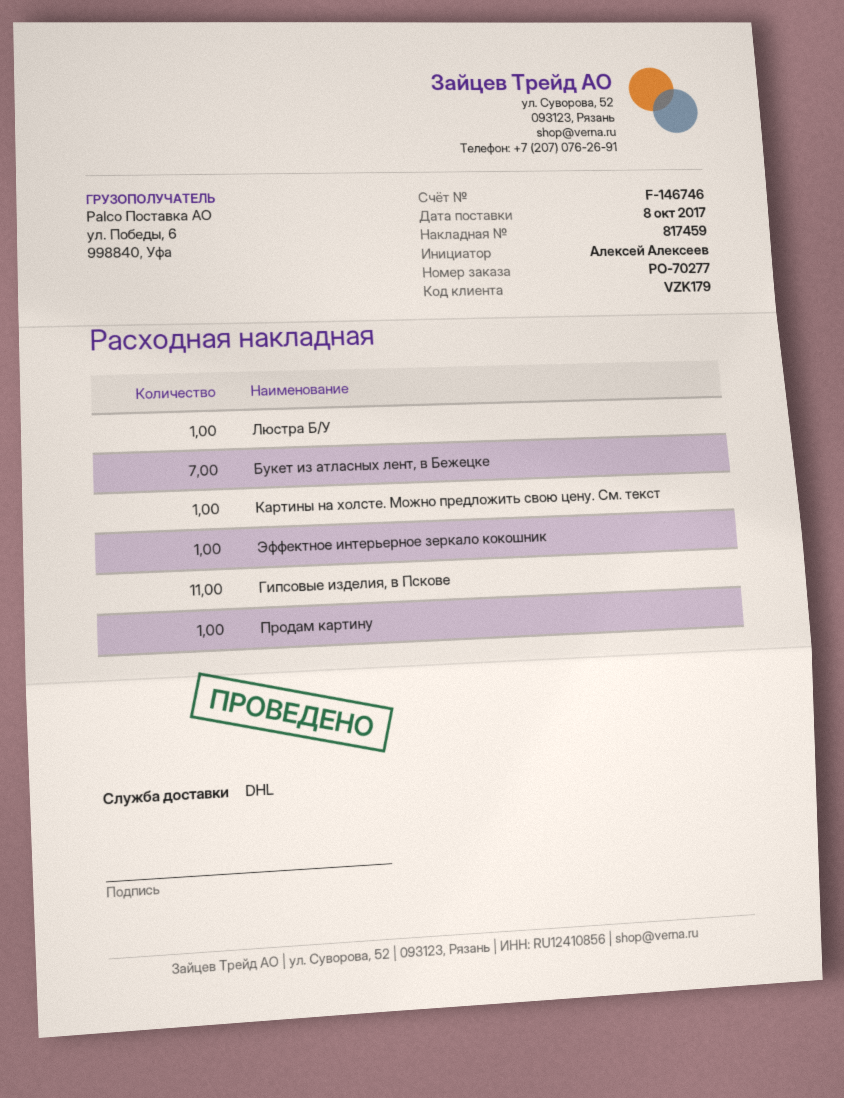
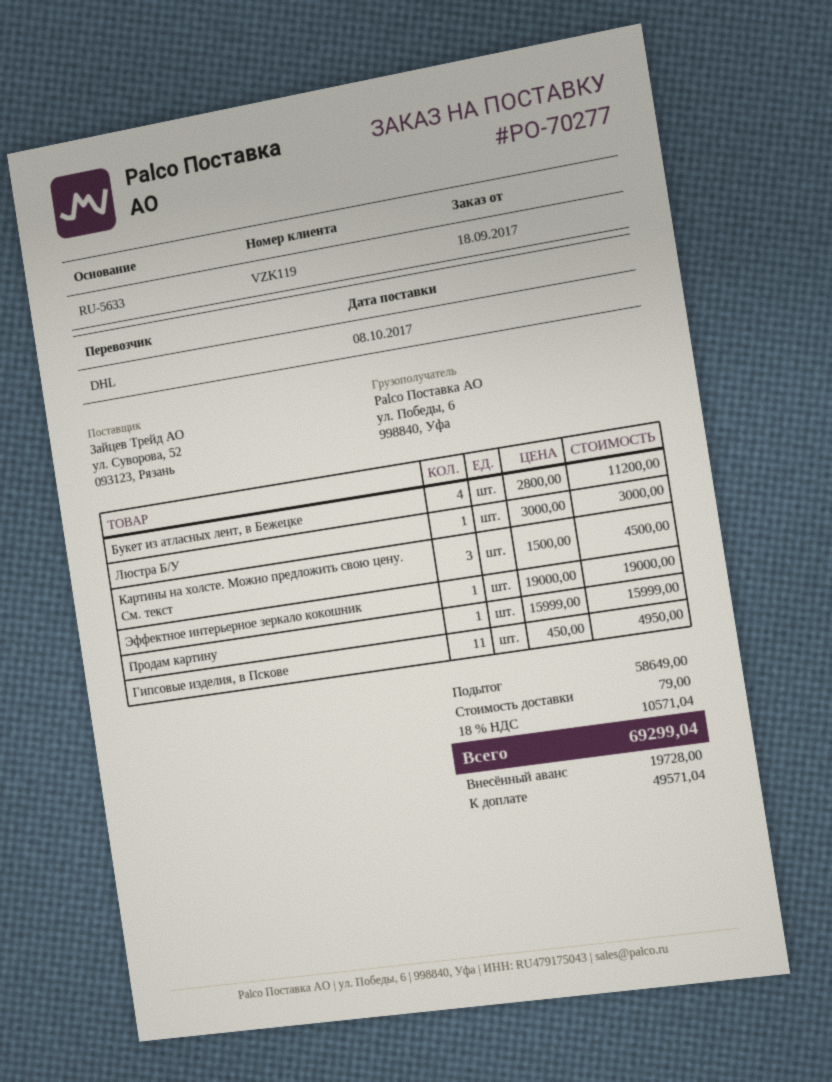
customer number: VZK179 -> VZK119
Букет из атласных лент, в Бежецке: 7 -> 4
Картины на холсте. Можно предложить свою цену. См. текст: 1 -> 3

